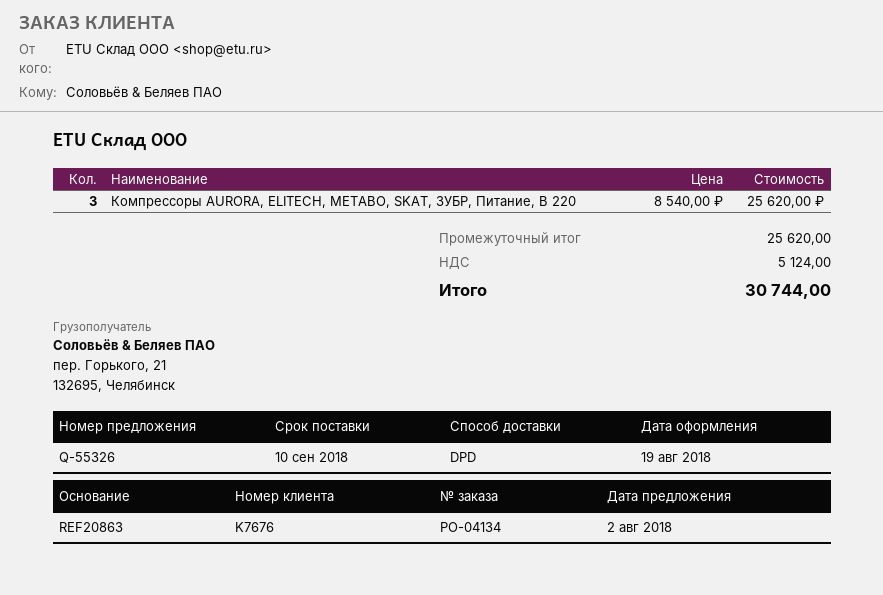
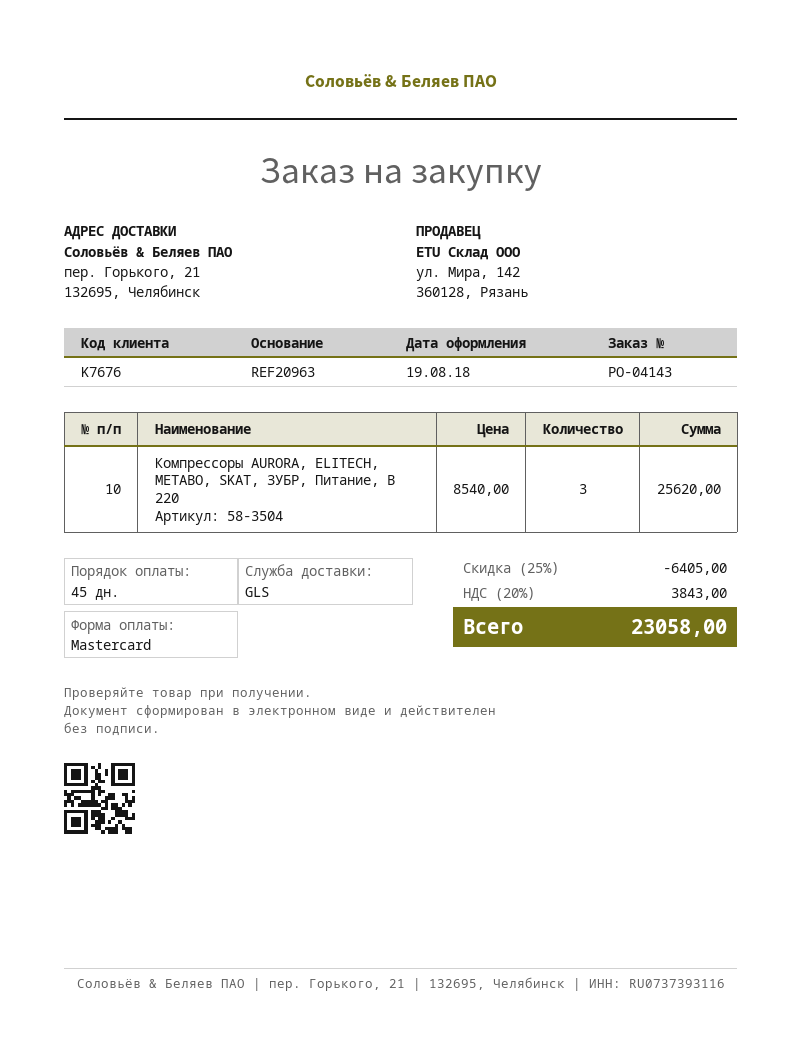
order number: PO-04134 -> PO-04143
reference: REF20863 -> REF20963
shipping method: DPD -> GLS
discount: none -> 25% = 6405.00
tax: 5124.00 -> 3843.00
total: 30744.00 -> 23058.00

